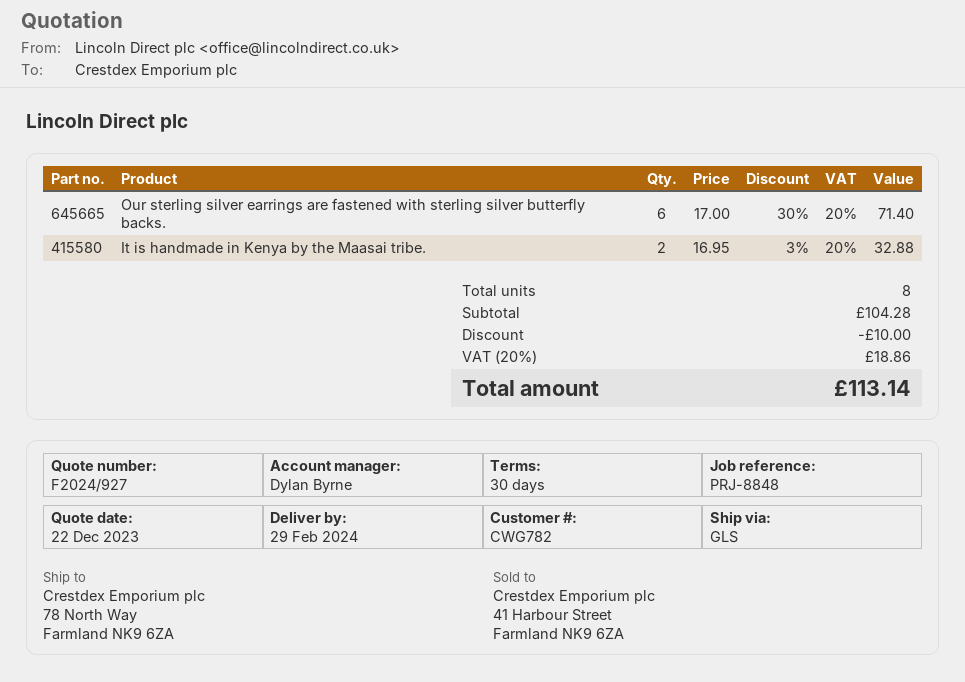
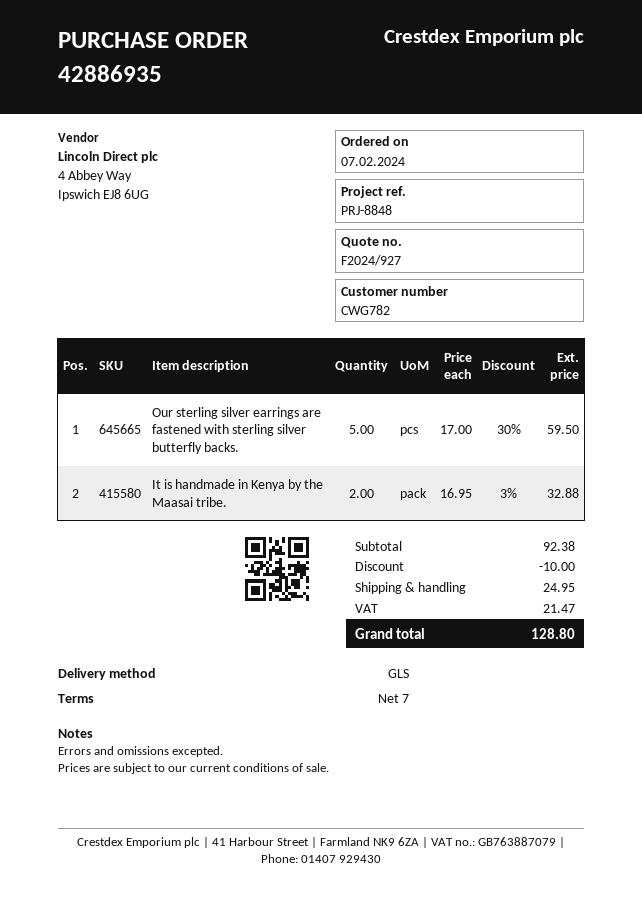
payment terms: 30 days -> 7 days
Our sterling silver earrings are fastened with sterling silver butterfly backs.: 6 x 17.00 - 30% = 71.40 -> 5 x 17.00 - 30% = 59.50
subtotal: 104.28 -> 92.38
shipping: none -> 24.95
tax: 18.86 -> 21.47
total: 113.14 -> 128.80

